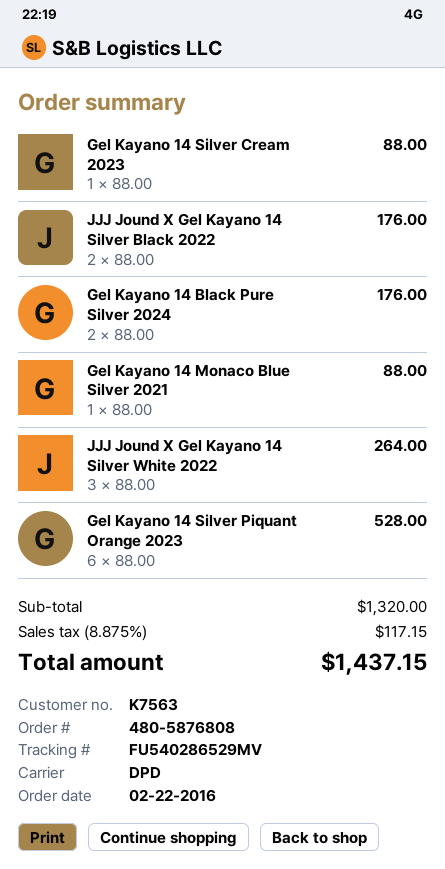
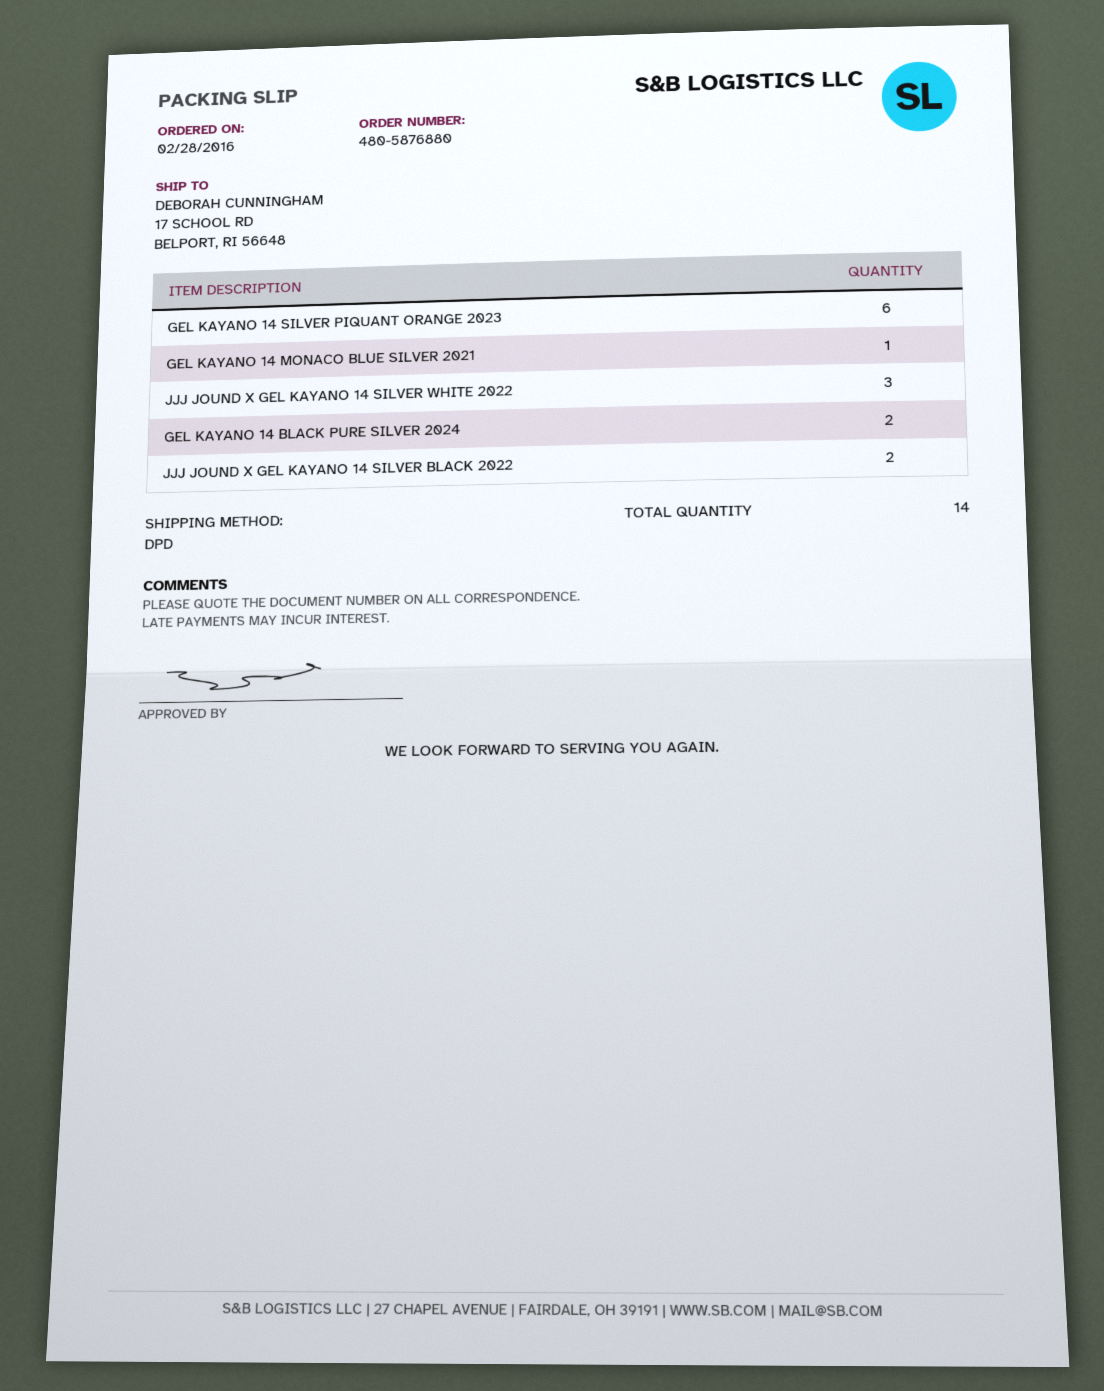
order number: 480-5876808 -> 480-5876880
order date: 2016-02-22 -> 2016-02-28
Gel Kayano 14 Silver Cream 2023: 1 -> none

